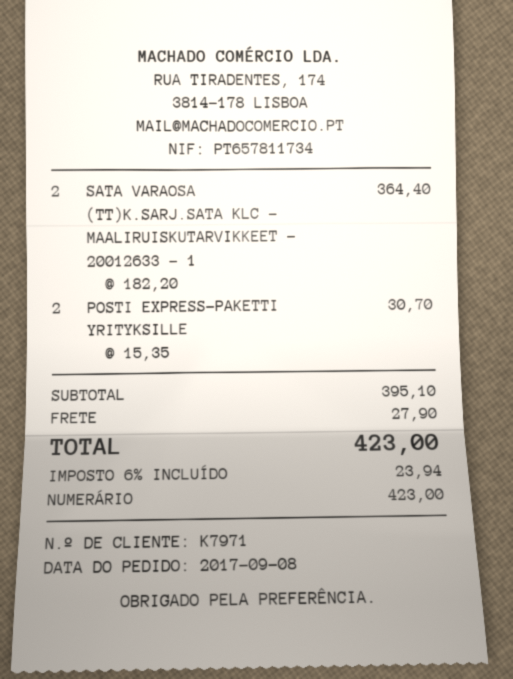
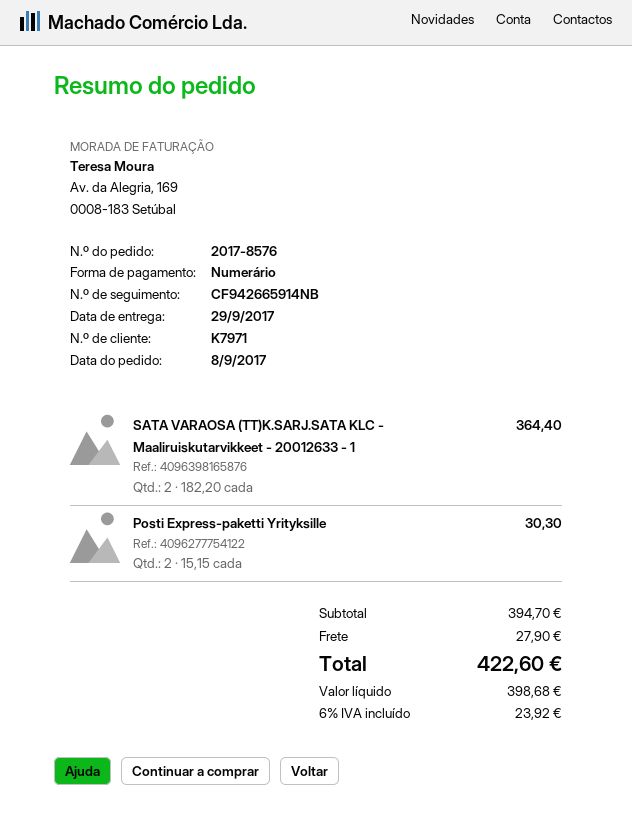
POSTI EXPRESS-PAKETTI YRITYKSILLE: 2 x 15.35 = 30.70 -> 2 x 15.15 = 30.30
subtotal: 395.10 -> 394.70
tax: 6% = 23.94 -> 6% = 23.92
total: 423.00 -> 422.60

